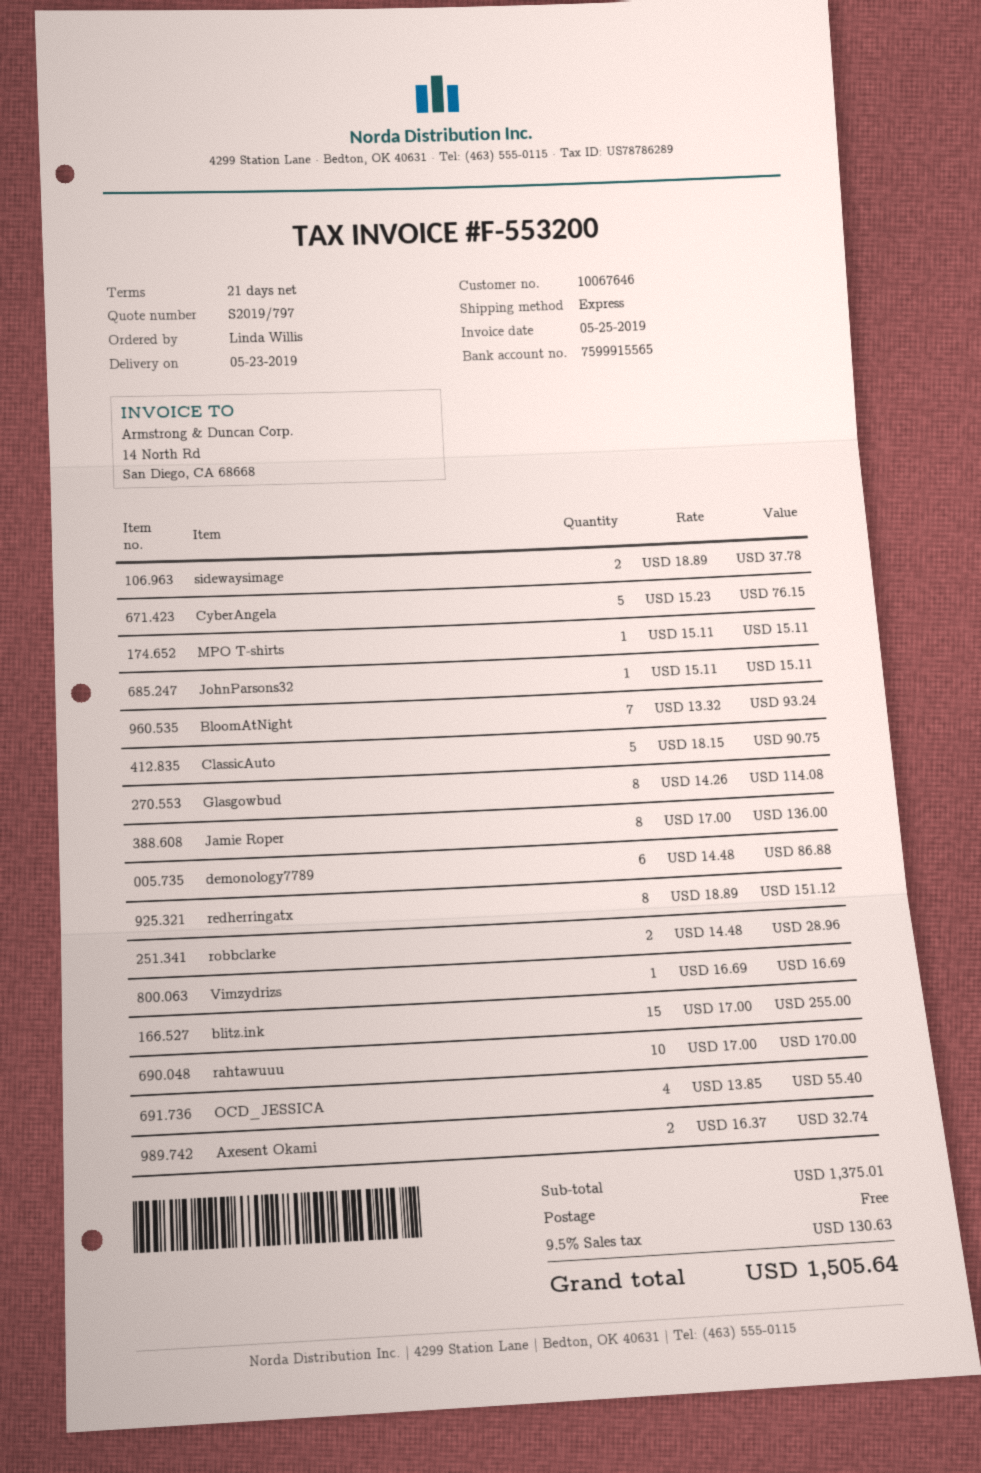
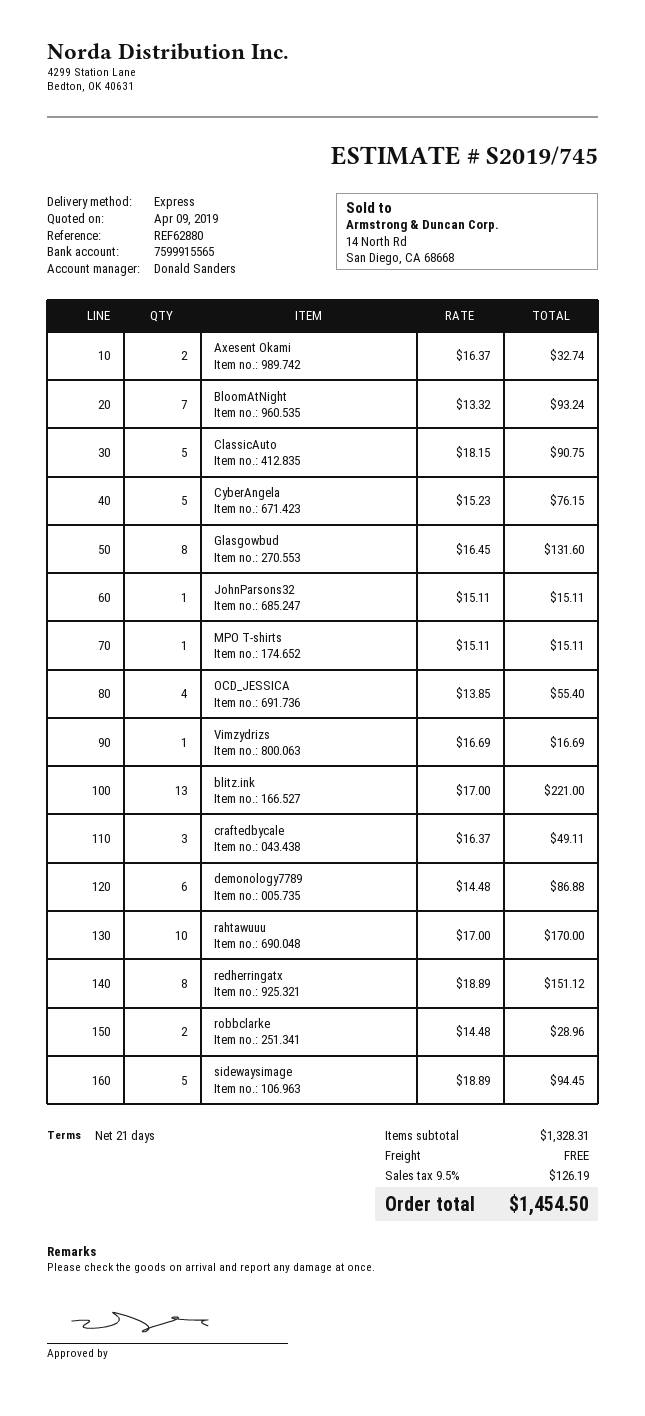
quote number: S2019/797 -> S2019/745
sidewaysimage: 2 x 18.89 = 37.78 -> 5 x 18.89 = 94.45
Glasgowbud: 8 x 14.26 = 114.08 -> 8 x 16.45 = 131.60
Jamie Roper: 8 x 17.00 = 136.00 -> none
blitz.ink: 15 x 17.00 = 255.00 -> 13 x 17.00 = 221.00
craftedbycale: none -> 3 x 16.37 = 49.11
subtotal: 1375.01 -> 1328.31
tax: 9.5% = 130.63 -> 9.5% = 126.19
total: 1505.64 -> 1454.50

